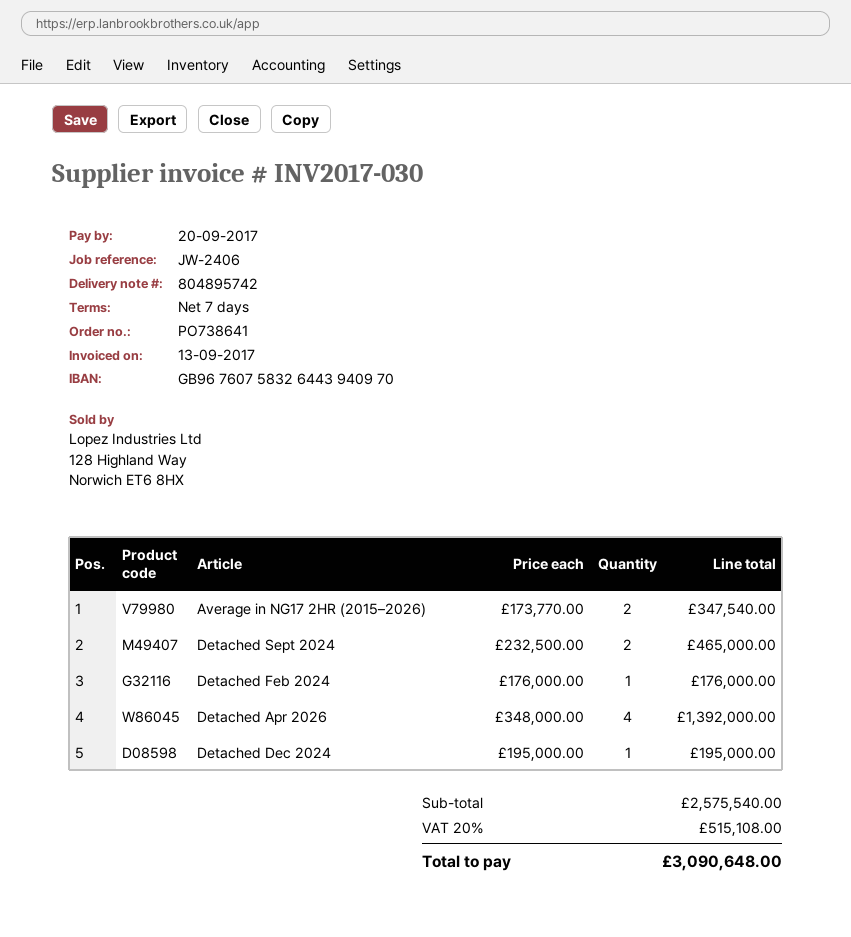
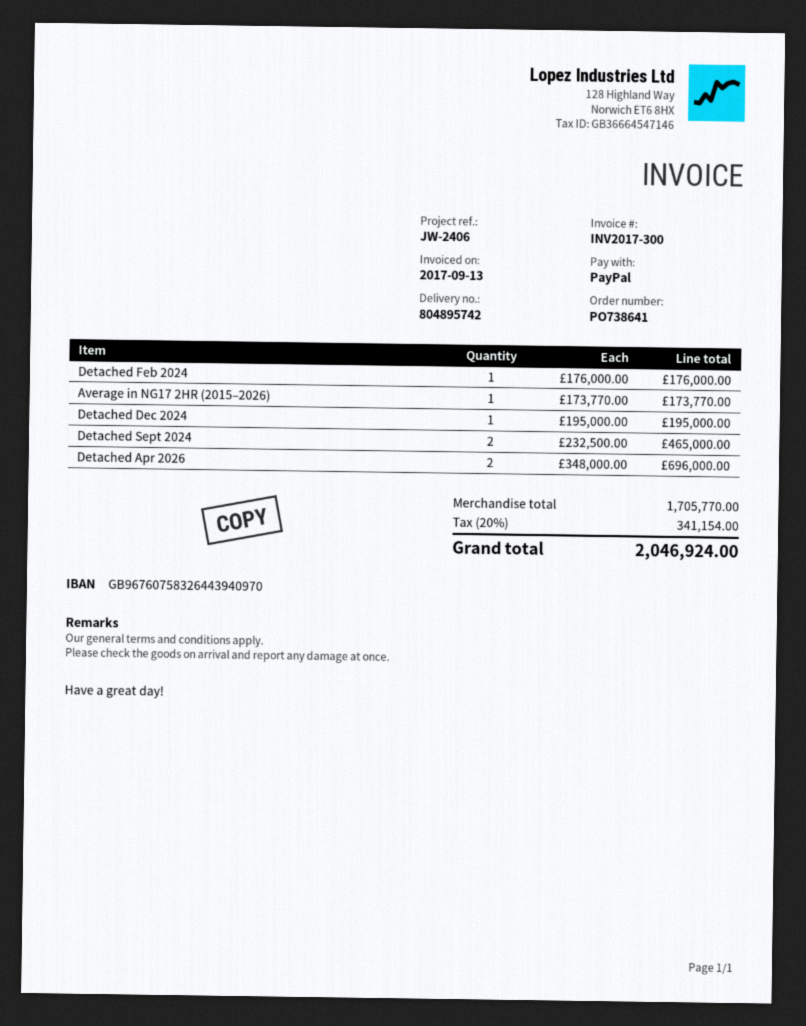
invoice number: INV2017-030 -> INV2017-300
Average in NG17 2HR (2015–2026): 2 x 173770.00 = 347540.00 -> 1 x 173770.00 = 173770.00
Detached Apr 2026: 4 x 348000.00 = 1392000.00 -> 2 x 348000.00 = 696000.00
subtotal: 2575540.00 -> 1705770.00
tax: 20% = 515108.00 -> 20% = 341154.00
total: 3090648.00 -> 2046924.00

